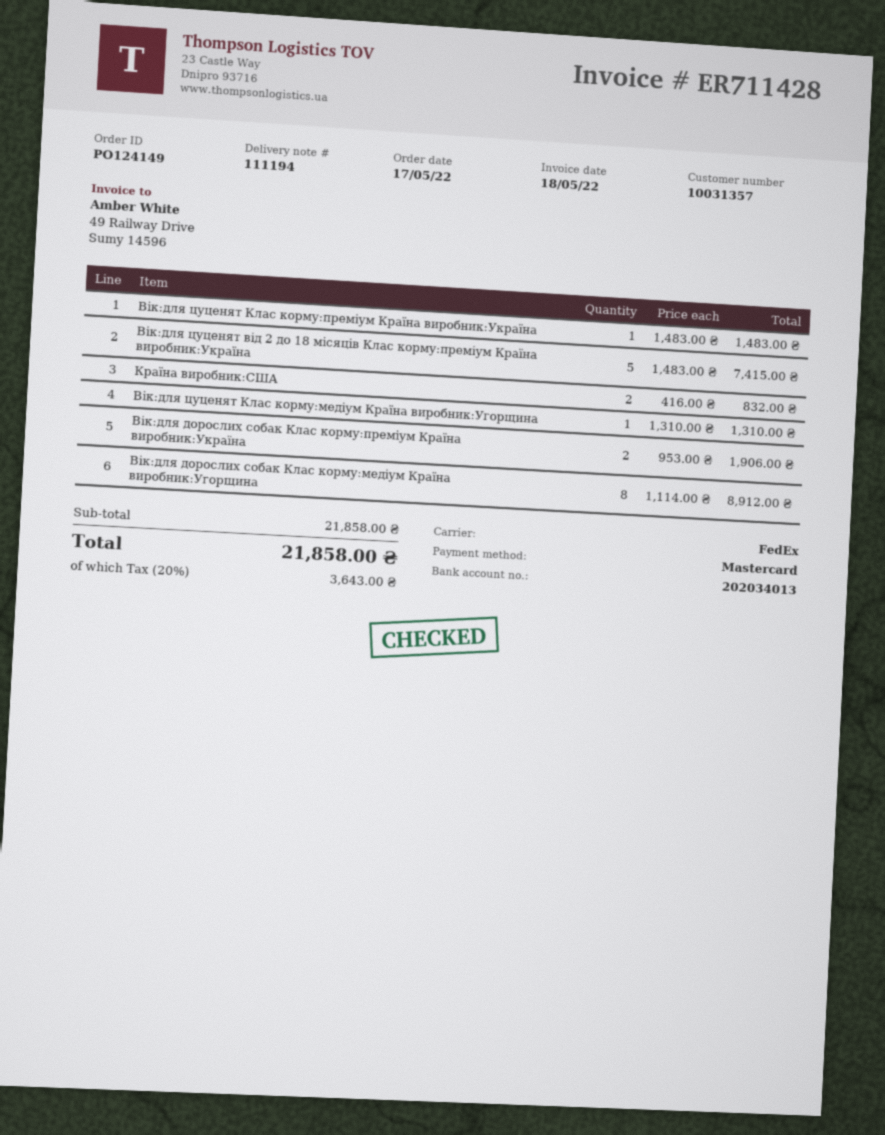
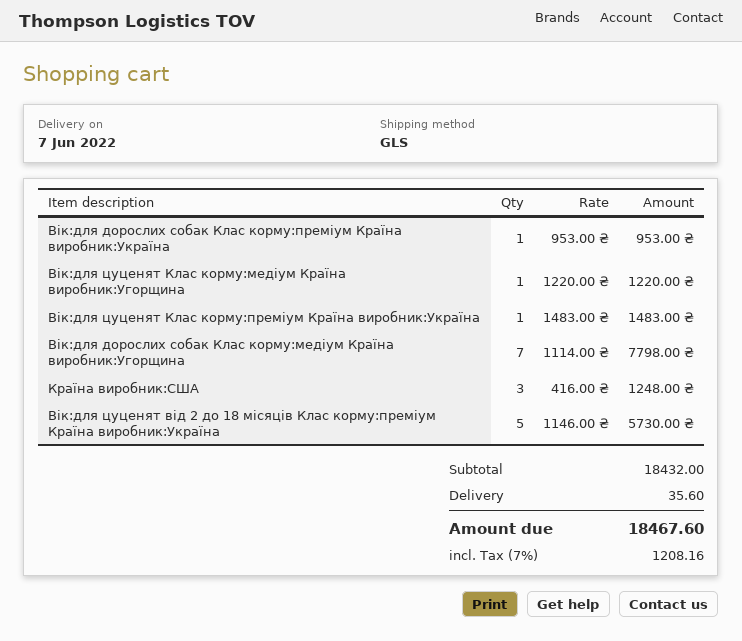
shipping method: FedEx -> GLS
Вік:для цуценят від 2 до 18 місяців Клас корму:преміум Країна виробник:Україна: 5 x 1483.00 = 7415.00 -> 5 x 1146.00 = 5730.00
Країна виробник:США: 2 x 416.00 = 832.00 -> 3 x 416.00 = 1248.00
Вік:для цуценят Клас корму:медіум Країна виробник:Угорщина: 1 x 1310.00 = 1310.00 -> 1 x 1220.00 = 1220.00
Вік:для дорослих собак Клас корму:преміум Країна виробник:Україна: 2 x 953.00 = 1906.00 -> 1 x 953.00 = 953.00
Вік:для дорослих собак Клас корму:медіум Країна виробник:Угорщина: 8 x 1114.00 = 8912.00 -> 7 x 1114.00 = 7798.00
subtotal: 21858.00 -> 18432.00
shipping: none -> 35.60
tax: 20% = 3643.00 -> 7% = 1208.16
total: 21858.00 -> 18467.60

